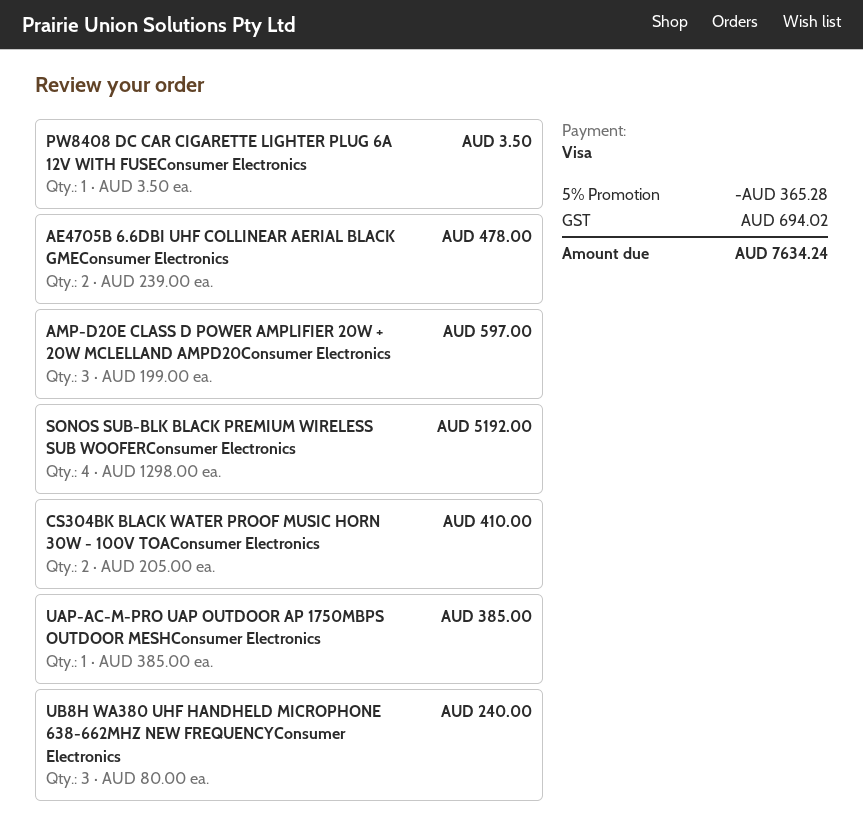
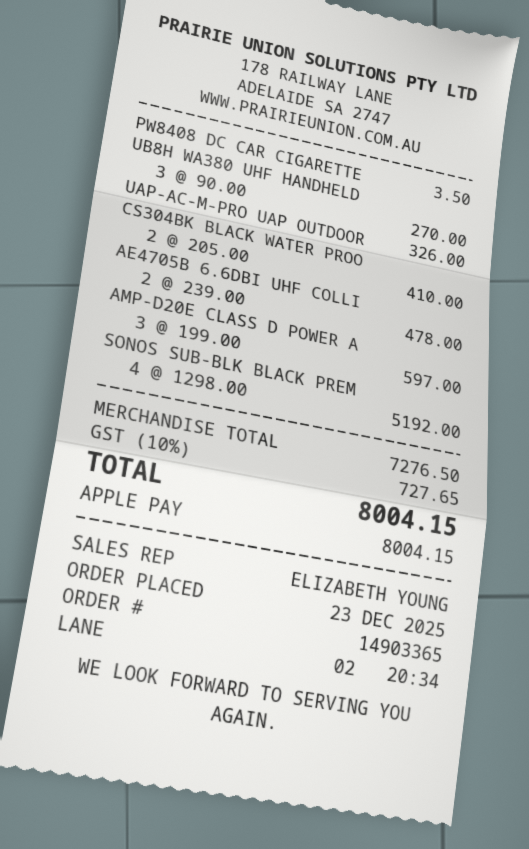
payment method: Visa -> Apple Pay
UAP-AC-M-PRO UAP OUTDOOR AP 1750MBPS OUTDOOR MESHConsumer Electronics: 1 x 385.00 = 385.00 -> 1 x 326.00 = 326.00
UB8H WA380 UHF HANDHELD MICROPHONE 638-662MHZ NEW FREQUENCYConsumer Electronics: 3 x 80.00 = 240.00 -> 3 x 90.00 = 270.00
discount: 5% = 365.28 -> none
tax: 694.02 -> 727.65
total: 7634.24 -> 8004.15

